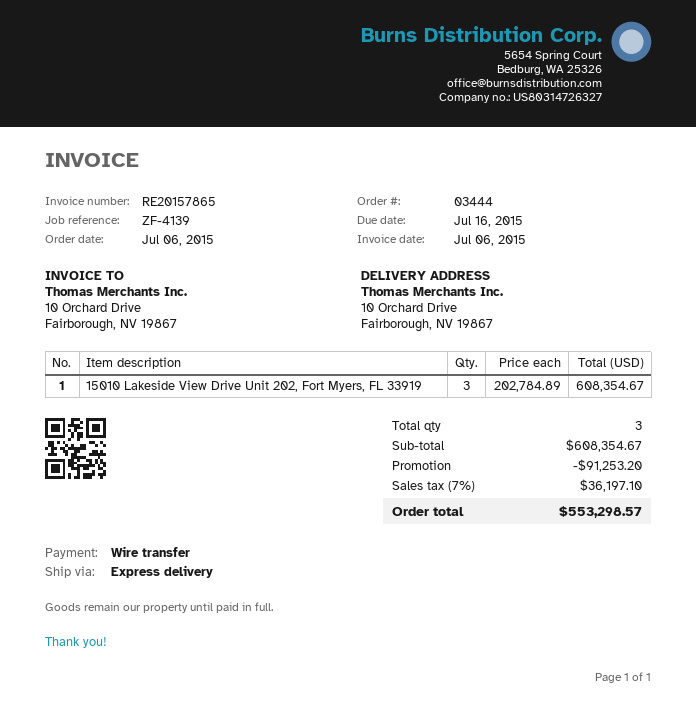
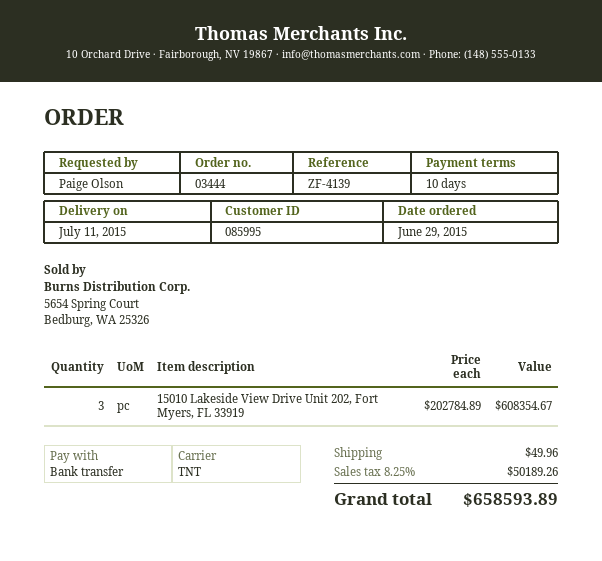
order date: 2015-07-06 -> 2015-06-29
shipping method: express -> TNT
discount: 91253.20 -> none
shipping: none -> 49.96
tax: 7% = 36197.10 -> 8.25% = 50189.26
total: 553298.57 -> 658593.89

